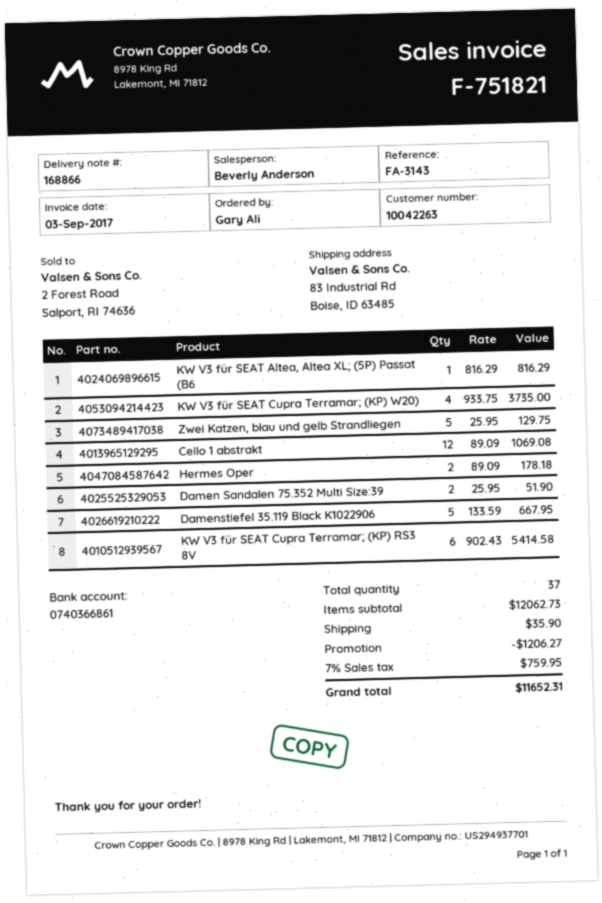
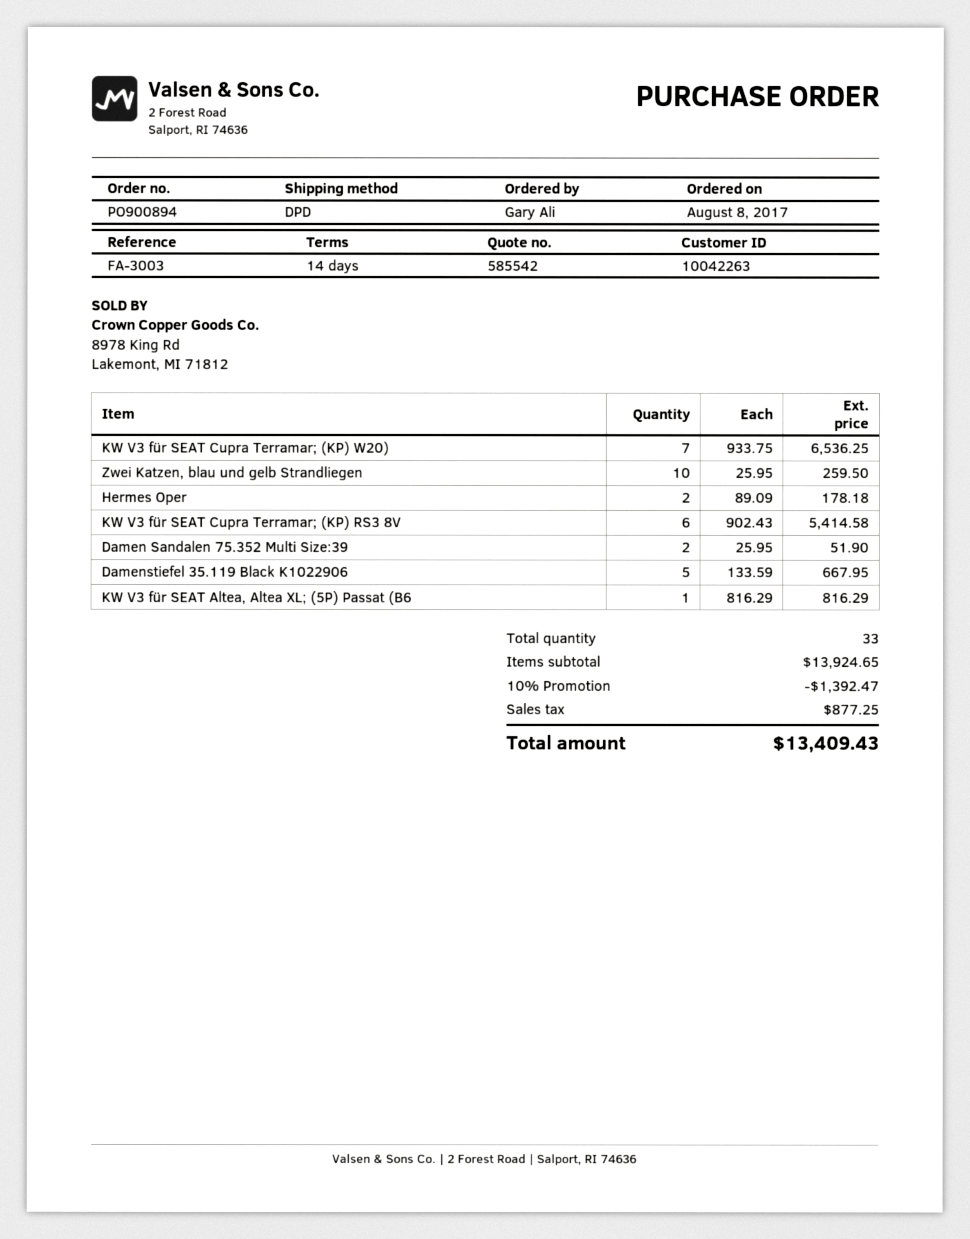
reference: FA-3143 -> FA-3003
KW V3 für SEAT Cupra Terramar; (KP) W20): 4 x 933.75 = 3735.00 -> 7 x 933.75 = 6536.25
Zwei Katzen, blau und gelb Strandliegen: 5 x 25.95 = 129.75 -> 10 x 25.95 = 259.50
Cello 1 abstrakt: 12 x 89.09 = 1069.08 -> none
total quantity: 37 -> 33
subtotal: 12062.73 -> 13924.65
discount: 1206.27 -> 1392.47
shipping: 35.90 -> none
tax: 759.95 -> 877.25
total: 11652.31 -> 13409.43

